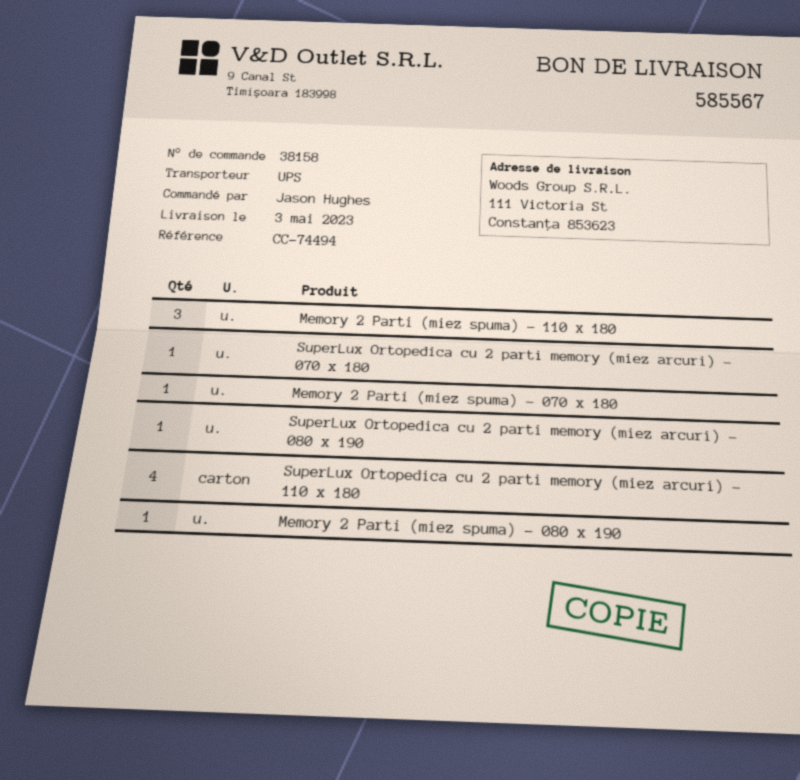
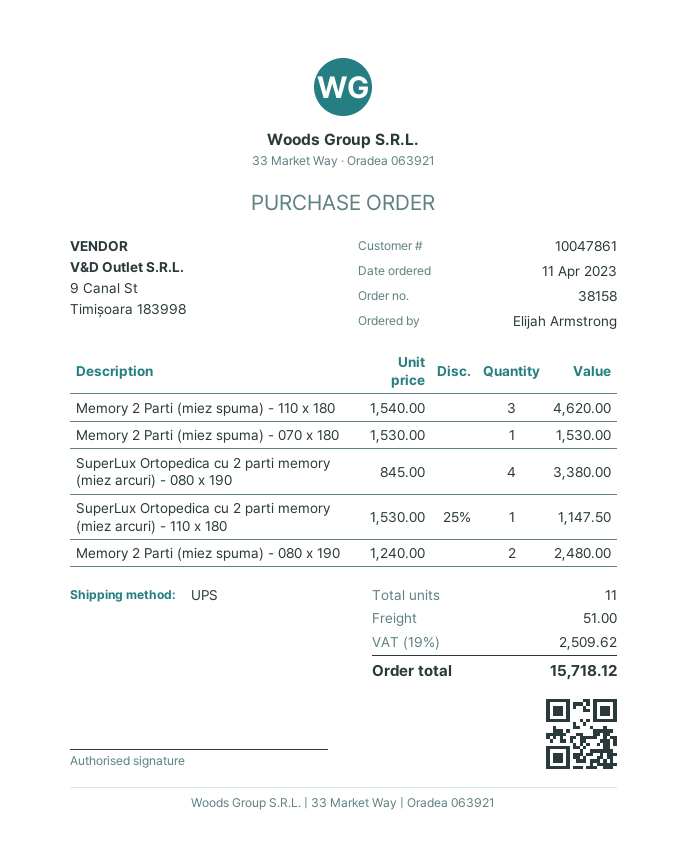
ordered by: Jason Hughes -> Elijah Armstrong
SuperLux Ortopedica cu 2 parti memory (miez arcuri) - 070 x 180: 1 -> none
SuperLux Ortopedica cu 2 parti memory (miez arcuri) - 080 x 190: 1 -> 4
SuperLux Ortopedica cu 2 parti memory (miez arcuri) - 110 x 180: 4 -> 1
Memory 2 Parti (miez spuma) - 080 x 190: 1 -> 2

